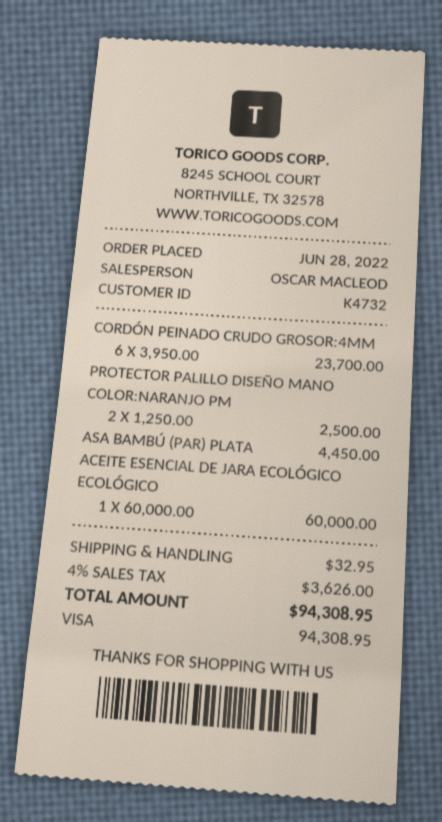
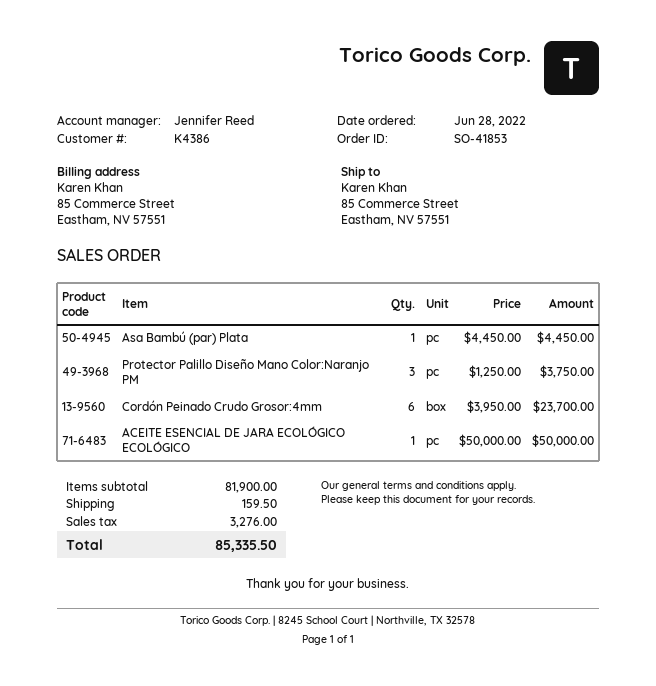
customer number: K4732 -> K4386
sales rep: OSCAR MACLEOD -> Jennifer Reed
PROTECTOR PALILLO DISEÑO MANO COLOR:NARANJO PM: 2 x 1250.00 = 2500.00 -> 3 x 1250.00 = 3750.00
ACEITE ESENCIAL DE JARA ECOLÓGICO ECOLÓGICO: 1 x 60000.00 = 60000.00 -> 1 x 50000.00 = 50000.00
shipping: 32.95 -> 159.50
tax: 3626.00 -> 3276.00
total: 94308.95 -> 85335.50

